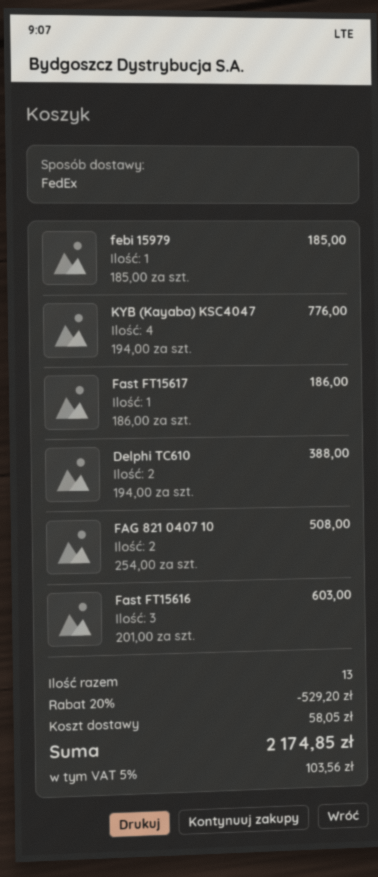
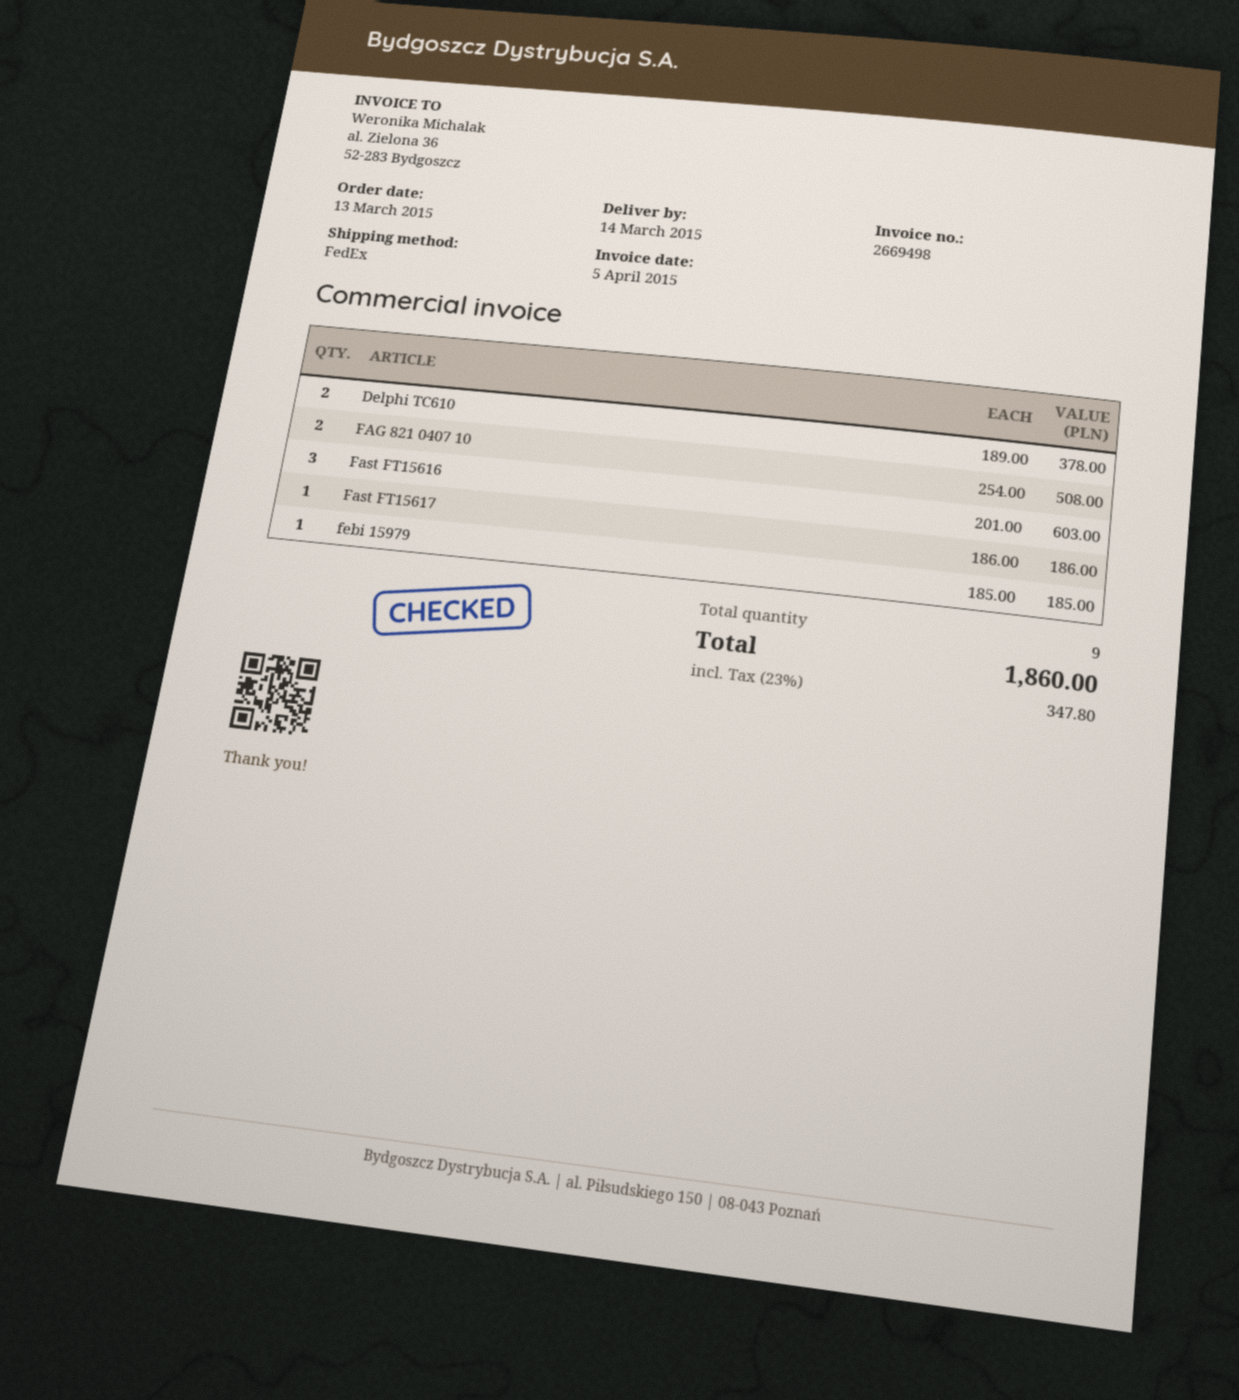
KYB (Kayaba) KSC4047: 4 x 194.00 = 776.00 -> none
Delphi TC610: 2 x 194.00 = 388.00 -> 2 x 189.00 = 378.00
total quantity: 13 -> 9
discount: 20% = 529.20 -> none
shipping: 58.05 -> none
tax: 5% = 103.56 -> 23% = 347.80
total: 2174.85 -> 1860.00

